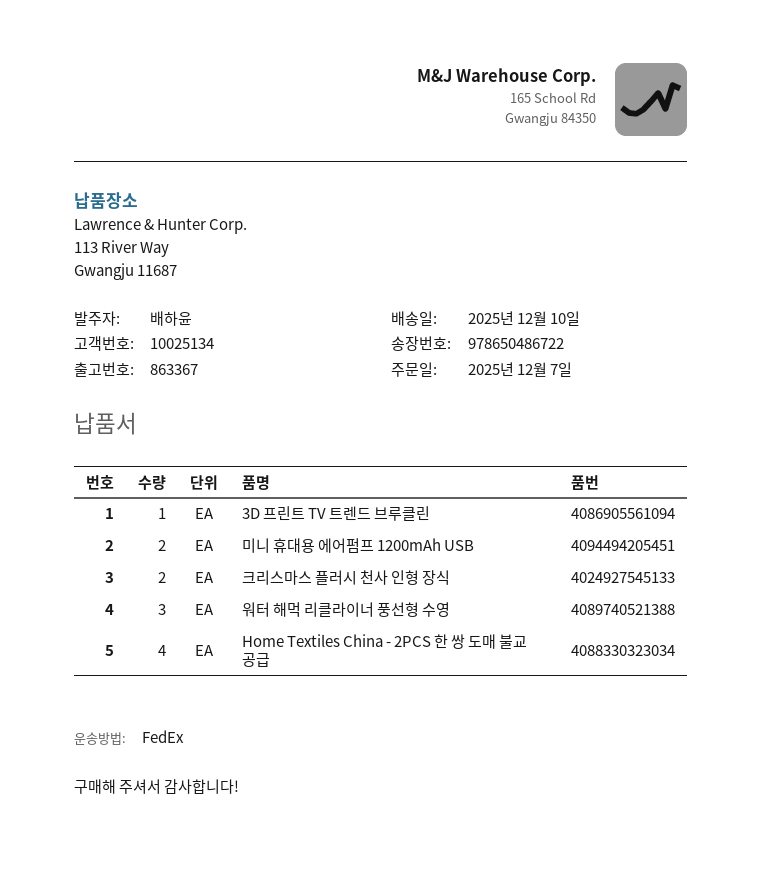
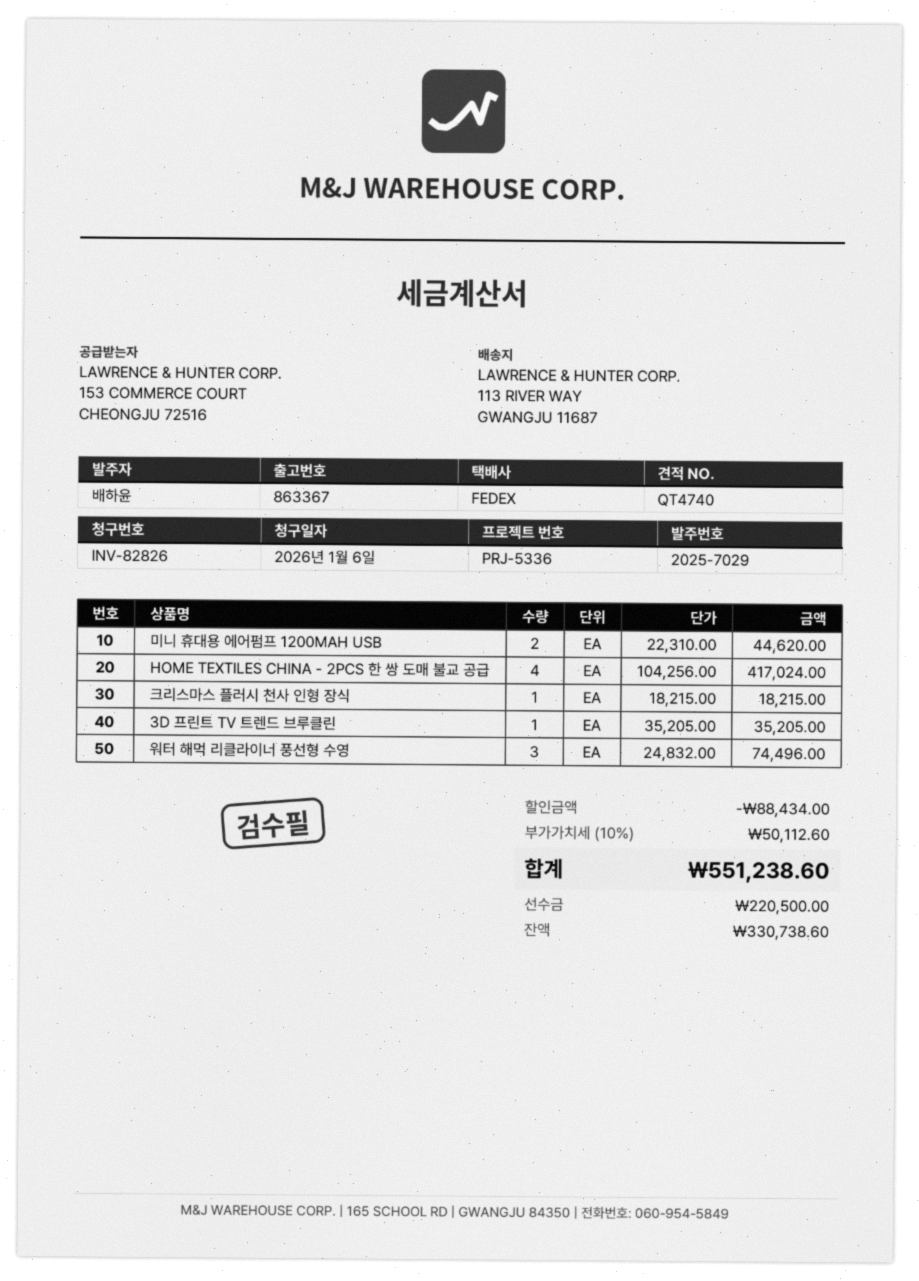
크리스마스 플러시 천사 인형 장식: 2 -> 1

